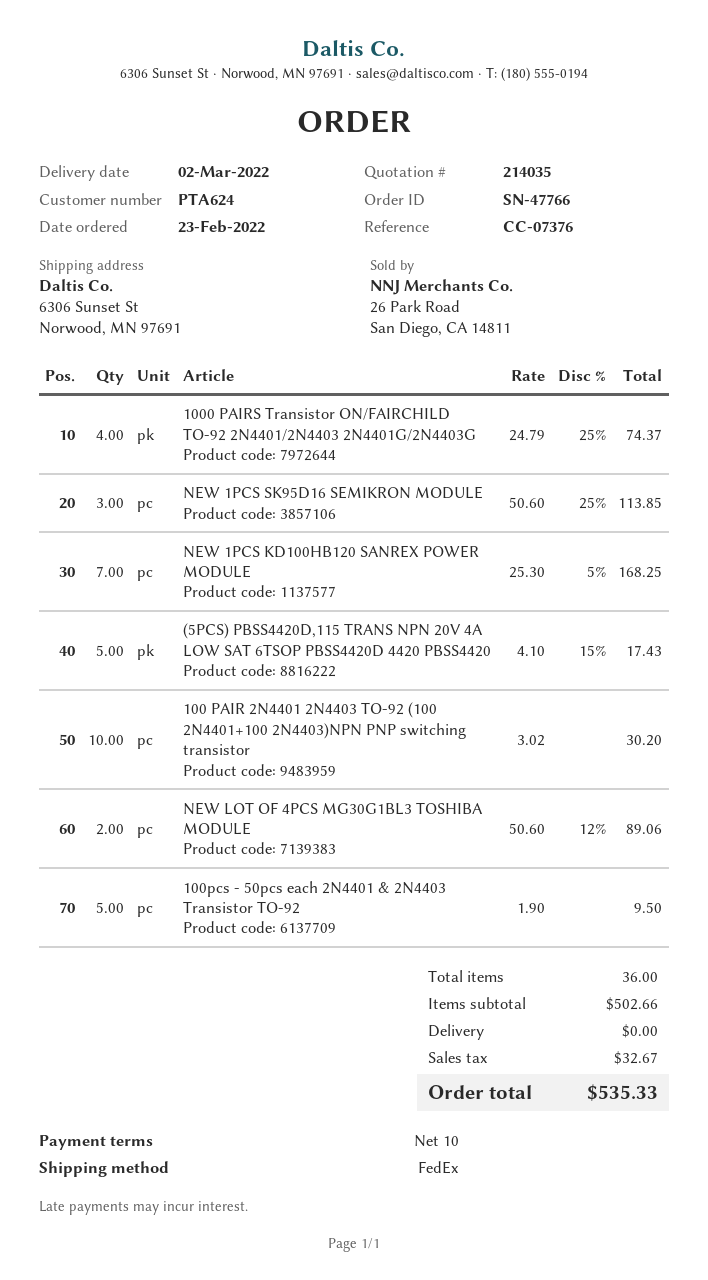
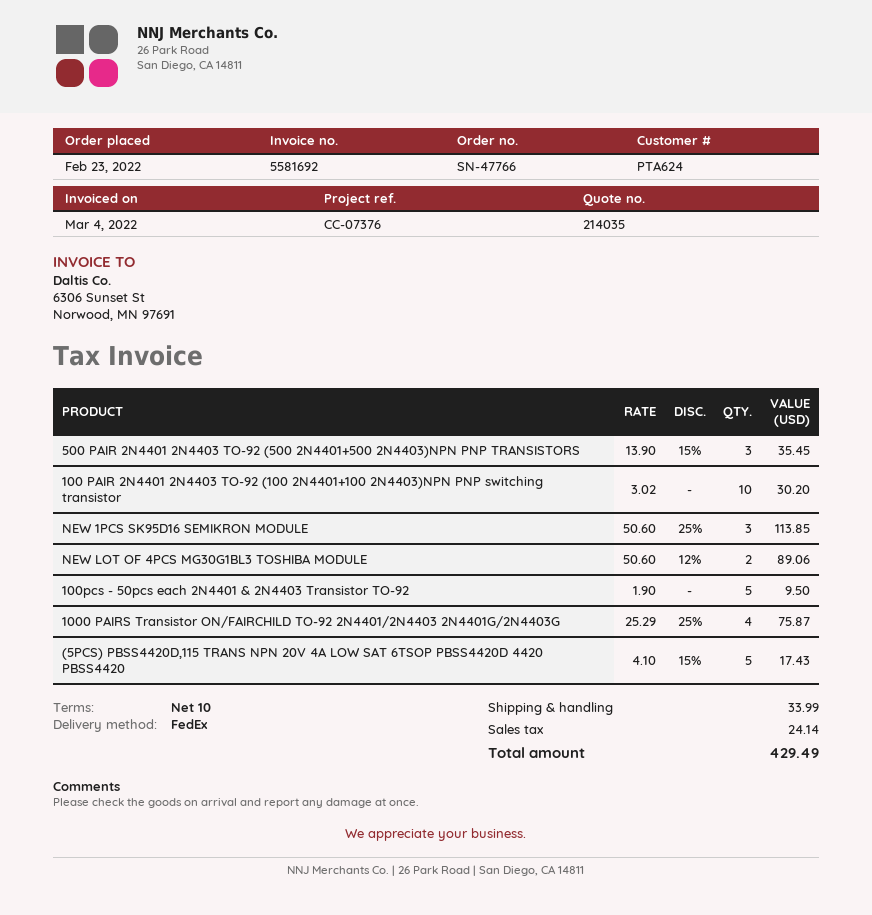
1000 PAIRS Transistor ON/FAIRCHILD TO-92 2N4401/2N4403 2N4401G/2N4403G: 4 x 24.79 - 25% = 74.37 -> 4 x 25.29 - 25% = 75.87
NEW 1PCS KD100HB120 SANREX POWER MODULE: 7 x 25.30 - 5% = 168.25 -> none
500 PAIR 2N4401 2N4403 TO-92 (500 2N4401+500 2N4403)NPN PNP TRANSISTORS: none -> 3 x 13.90 - 15% = 35.45
shipping: 0.00 -> 33.99
tax: 32.67 -> 24.14
total: 535.33 -> 429.49

